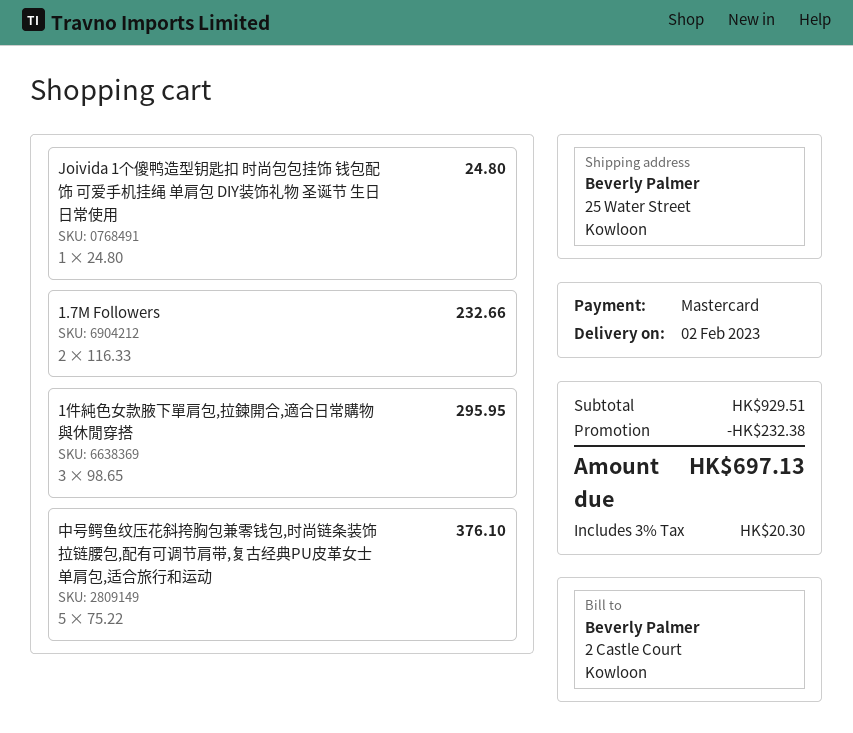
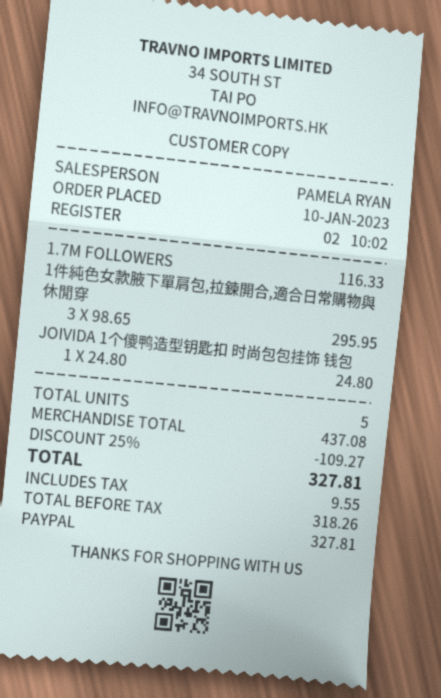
payment method: Mastercard -> PayPal
1.7M Followers: 2 x 116.33 = 232.66 -> 1 x 116.33 = 116.33
中号鳄鱼纹压花斜挎胸包兼零钱包,时尚链条装饰拉链腰包,配有可调节肩带,复古经典PU皮革女士单肩包,适合旅行和运动: 5 x 75.22 = 376.10 -> none
subtotal: 929.51 -> 437.08
discount: 232.38 -> 109.27
tax: 20.30 -> 9.55
total: 697.13 -> 327.81

